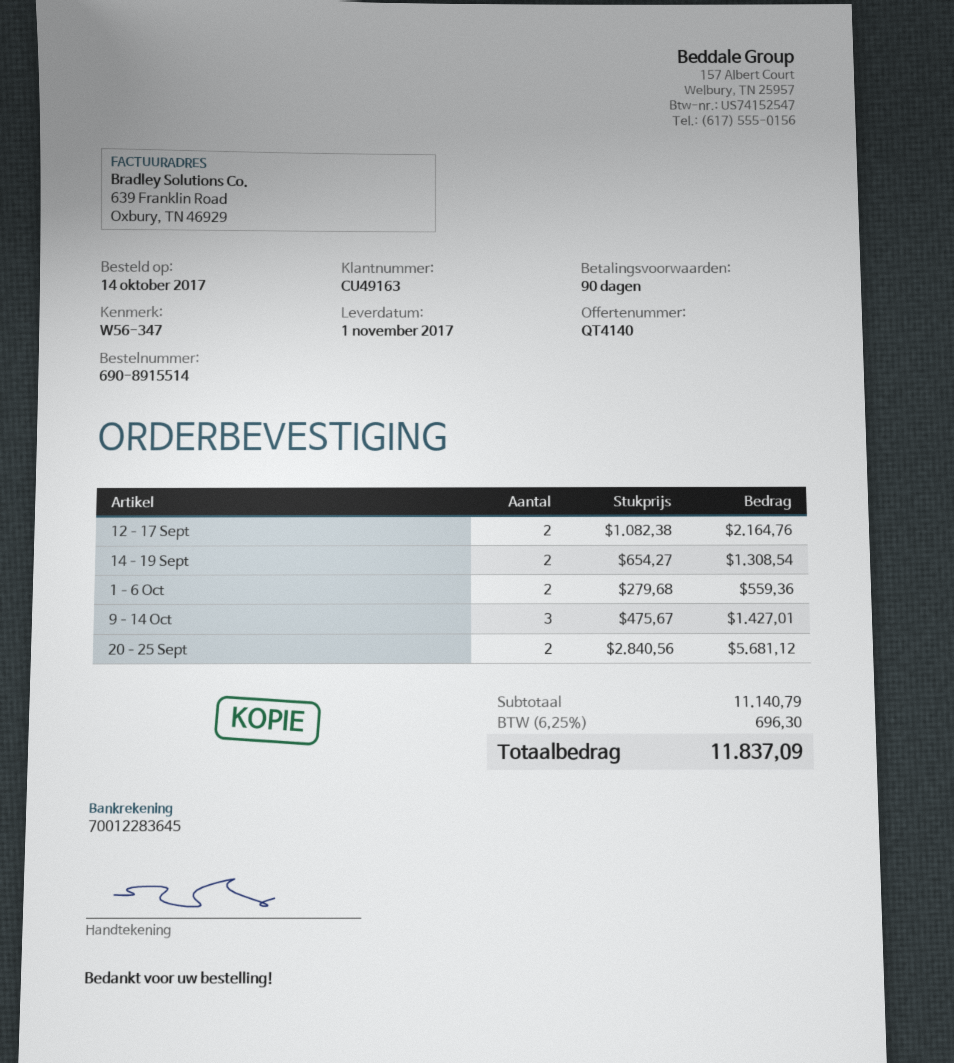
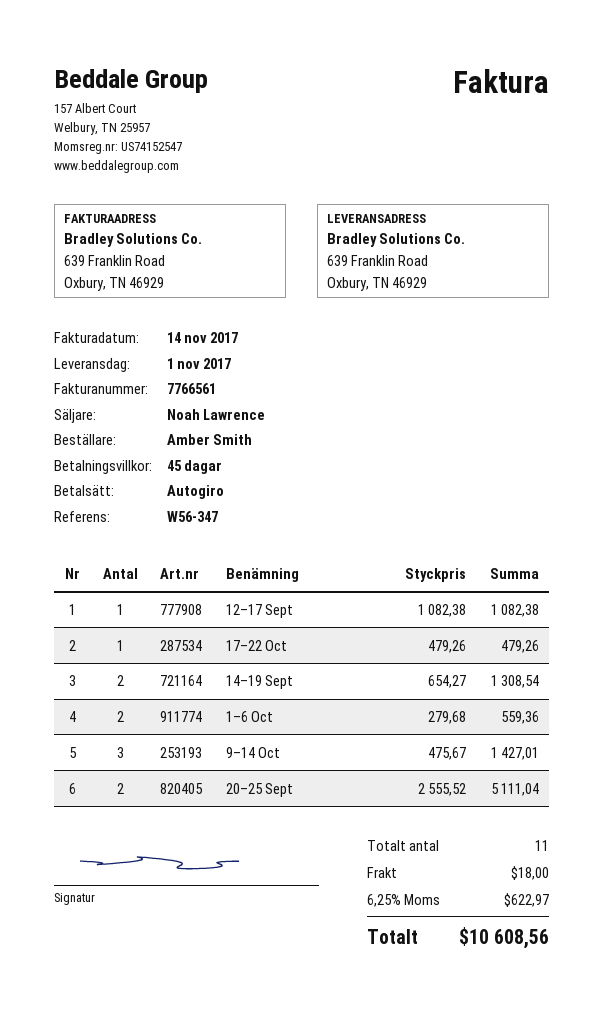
payment terms: 90 days -> 45 days
12–17 Sept: 2 x 1082.38 = 2164.76 -> 1 x 1082.38 = 1082.38
20–25 Sept: 2 x 2840.56 = 5681.12 -> 2 x 2555.52 = 5111.04
17–22 Oct: none -> 1 x 479.26 = 479.26
shipping: none -> 18.00
tax: 6.25% = 696.30 -> 6.25% = 622.97
total: 11837.09 -> 10608.56

